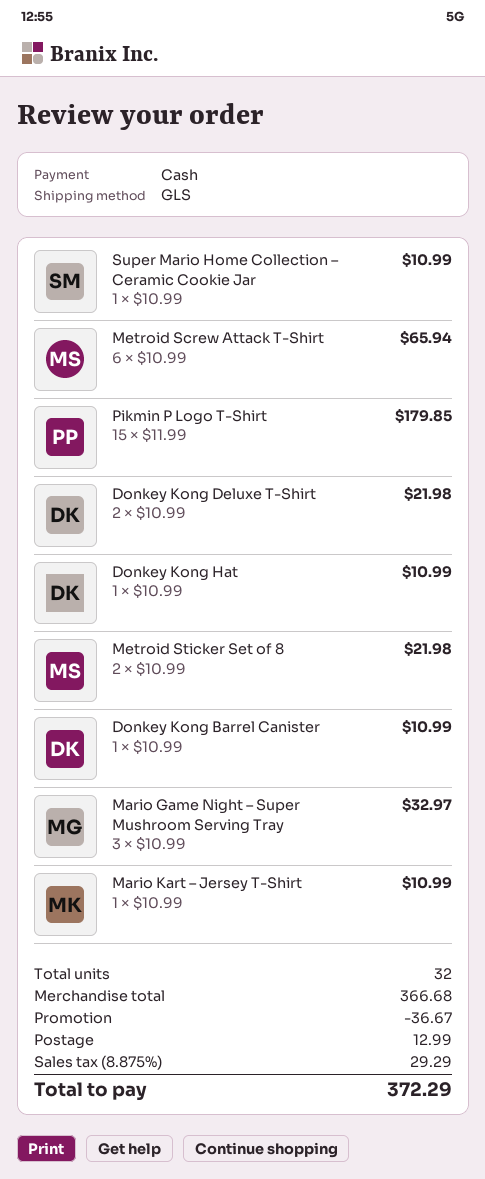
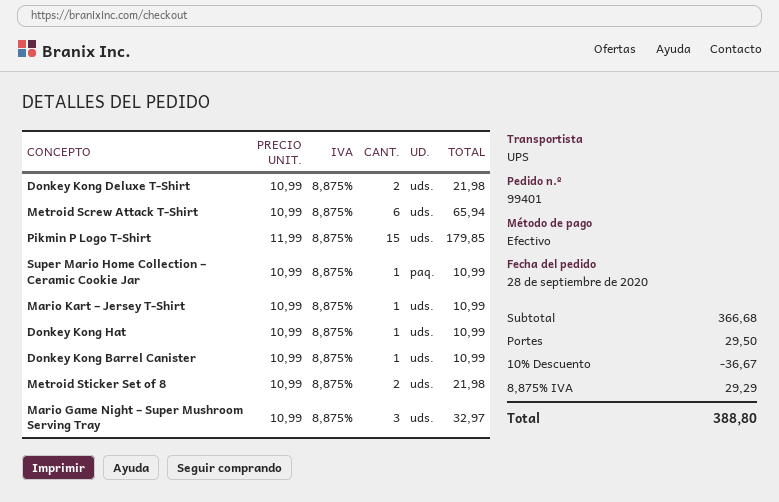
shipping method: GLS -> UPS
shipping: 12.99 -> 29.50
total: 372.29 -> 388.80

